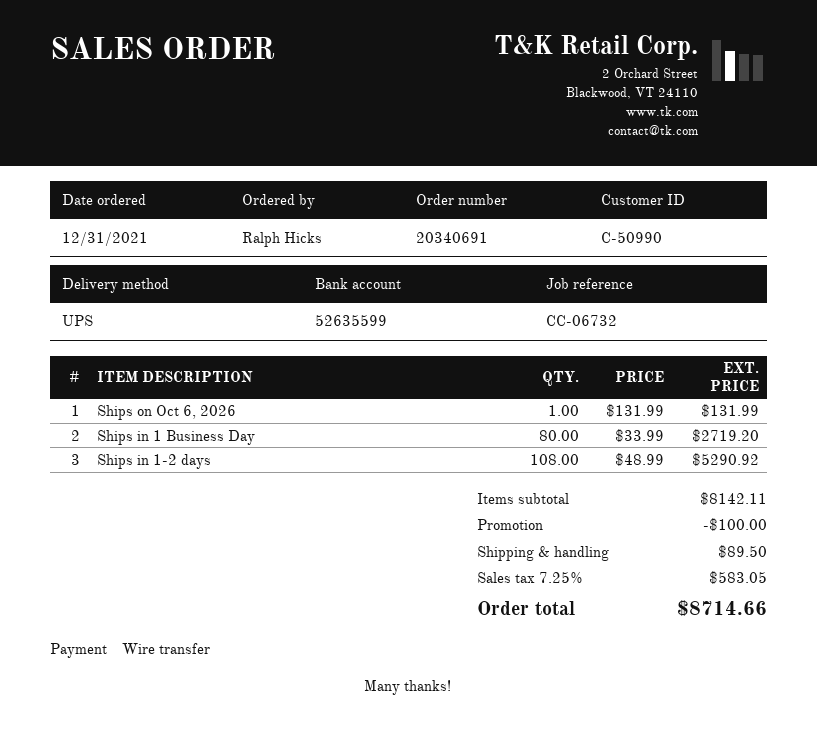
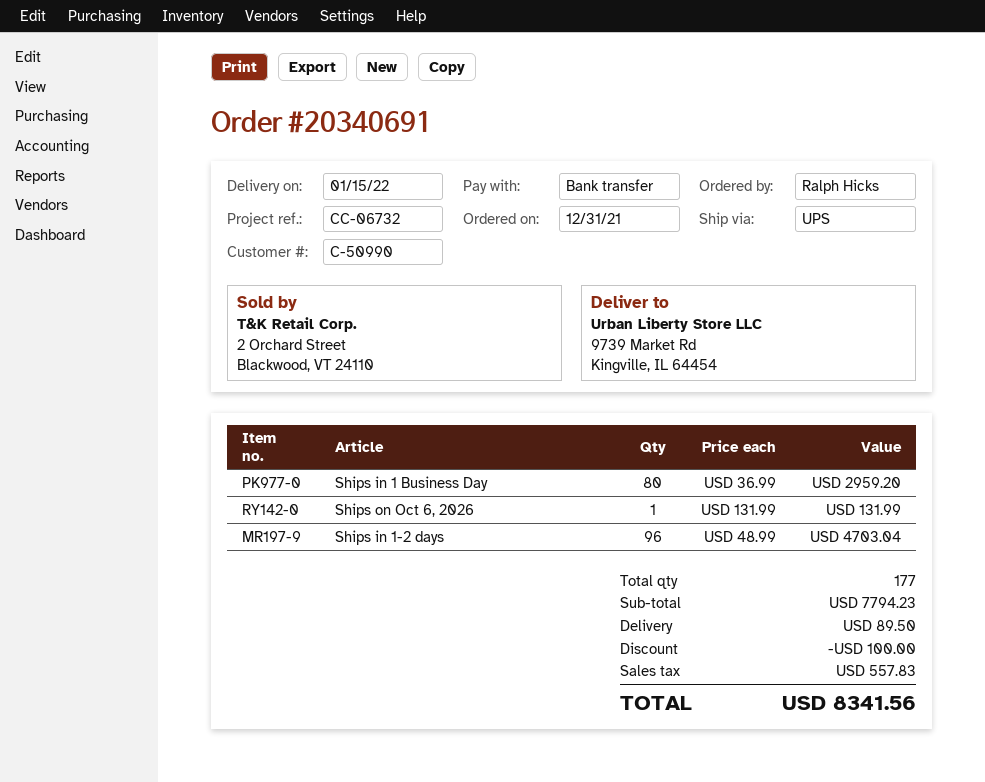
Ships in 1 Business Day: 80 x 33.99 = 2719.20 -> 80 x 36.99 = 2959.20
Ships in 1-2 days: 108 x 48.99 = 5290.92 -> 96 x 48.99 = 4703.04
subtotal: 8142.11 -> 7794.23
tax: 583.05 -> 557.83
total: 8714.66 -> 8341.56

